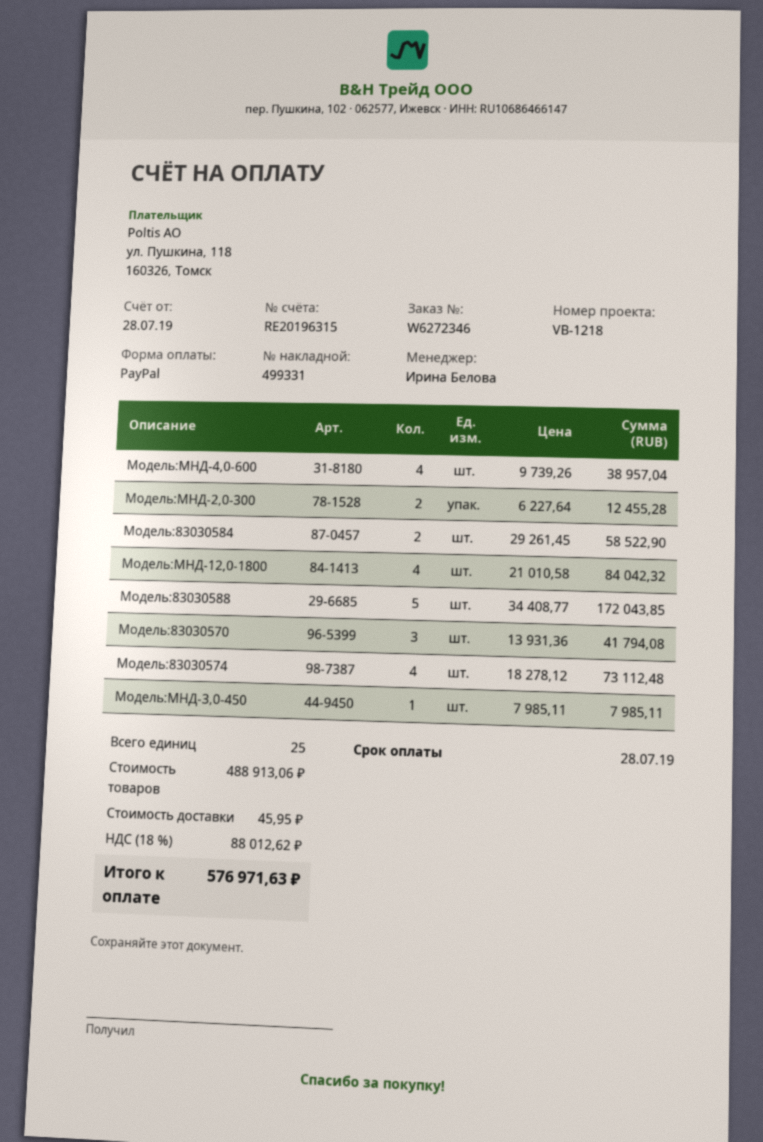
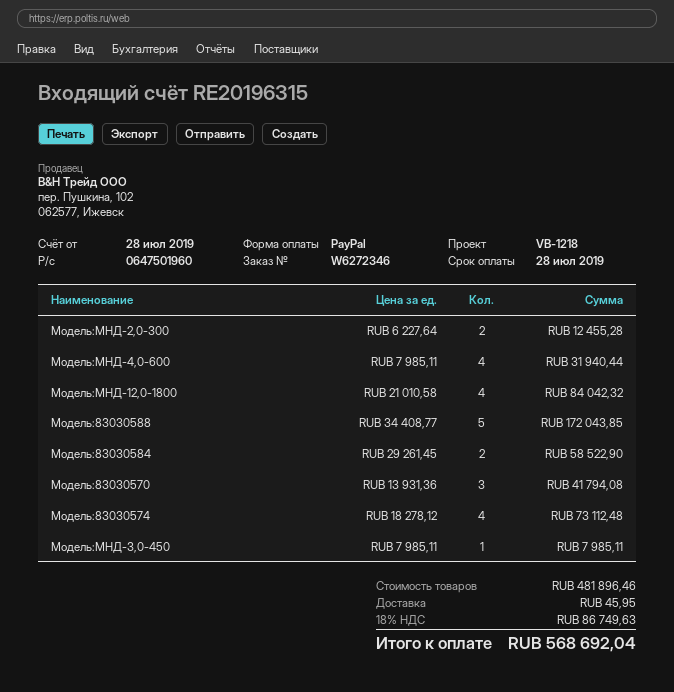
Модель:МНД-4,0-600: 4 x 9739.26 = 38957.04 -> 4 x 7985.11 = 31940.44
subtotal: 488913.06 -> 481896.46
tax: 18% = 88012.62 -> 18% = 86749.63
total: 576971.63 -> 568692.04

